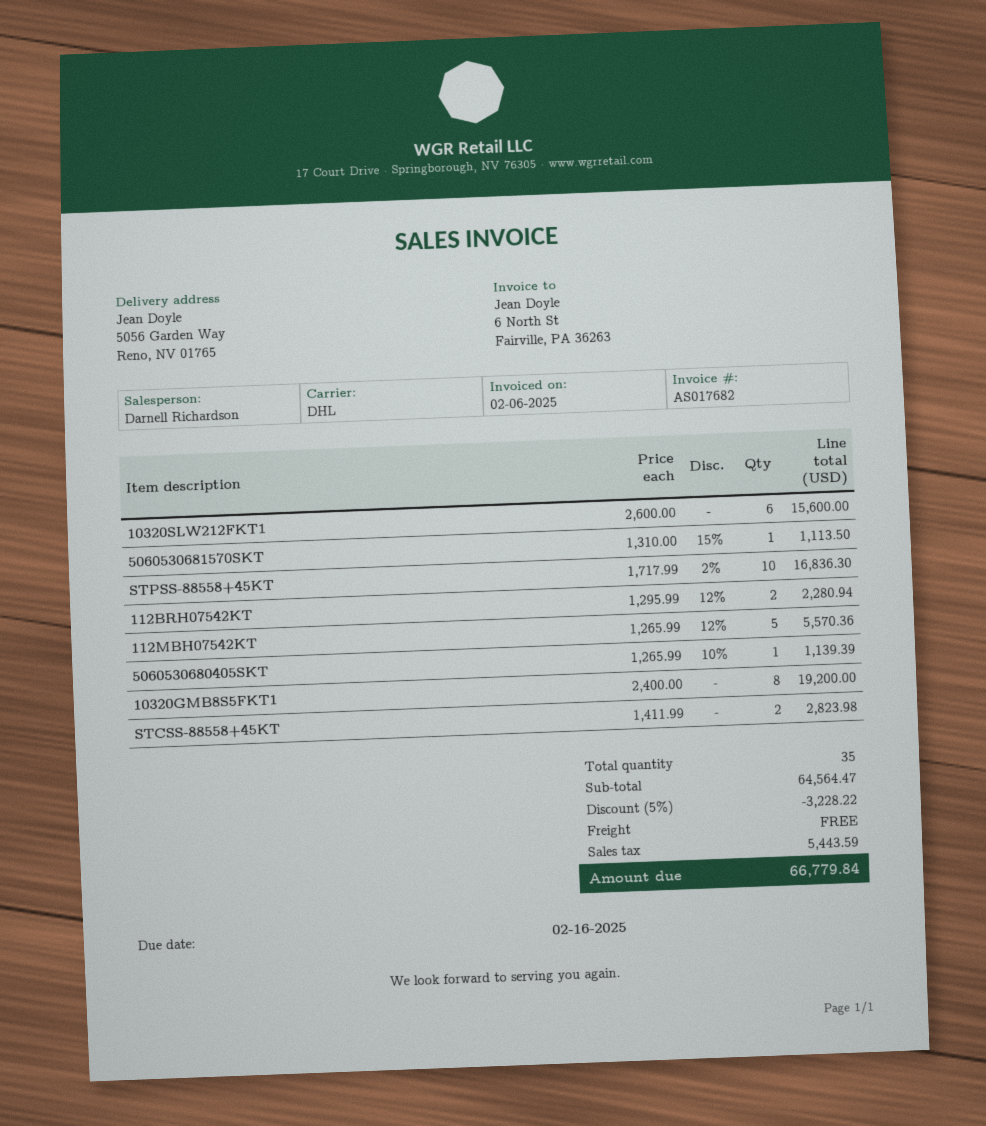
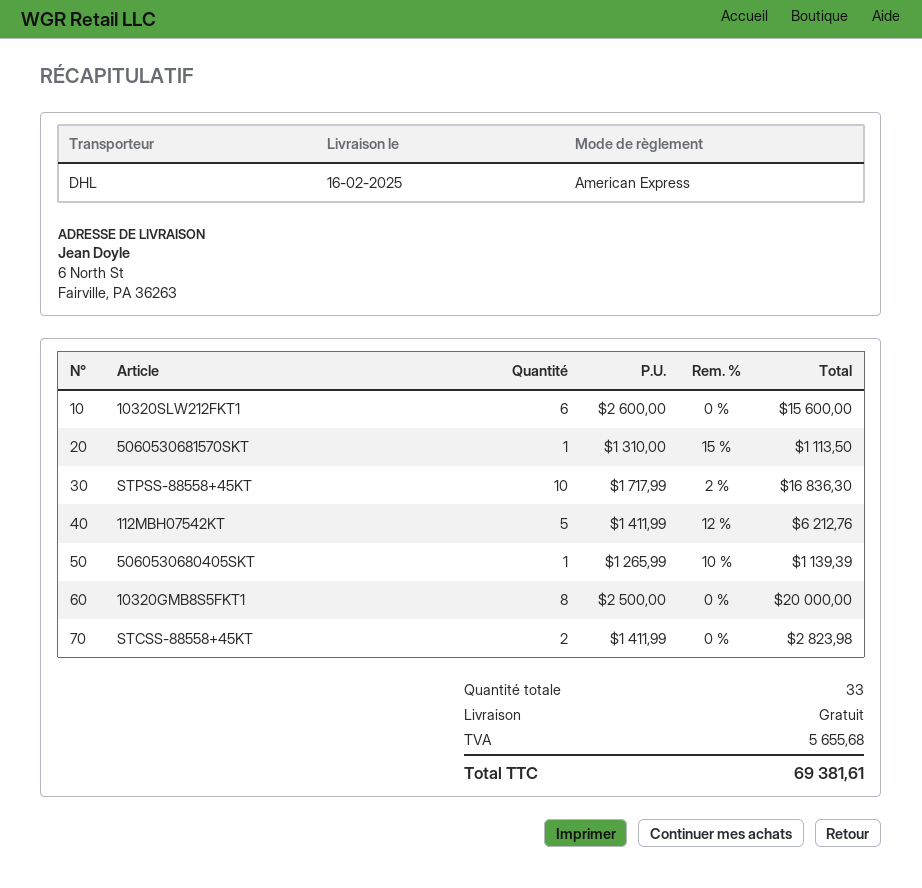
ship to: 5056 Garden Way, Reno, NV 01765 -> 6 North St, Fairville, PA 36263
112BRH07542KT: 2 x 1295.99 - 12% = 2280.94 -> none
112MBH07542KT: 5 x 1265.99 - 12% = 5570.36 -> 5 x 1411.99 - 12% = 6212.76
10320GMB8S5FKT1: 8 x 2400.00 = 19200.00 -> 8 x 2500.00 = 20000.00
total quantity: 35 -> 33
discount: 5% = 3228.22 -> none
tax: 5443.59 -> 5655.68
total: 66779.84 -> 69381.61

